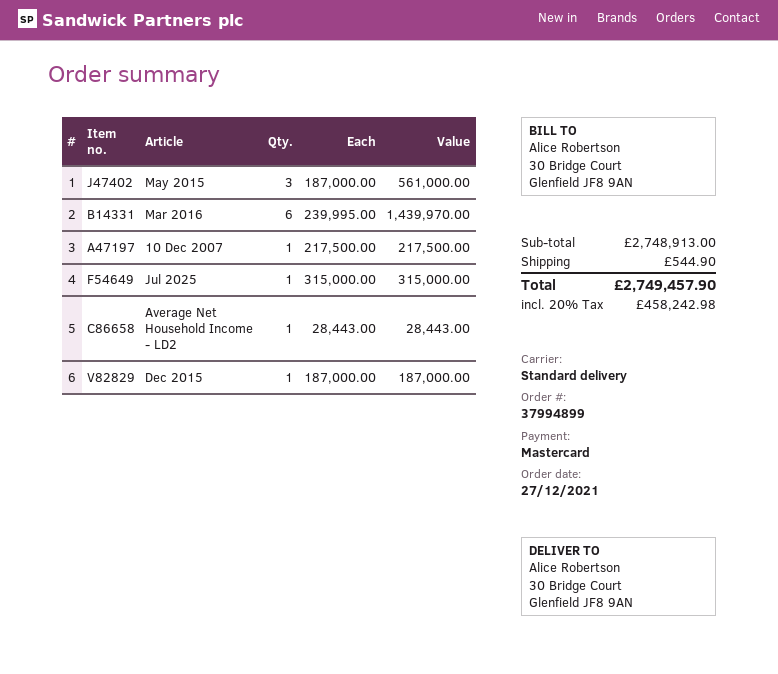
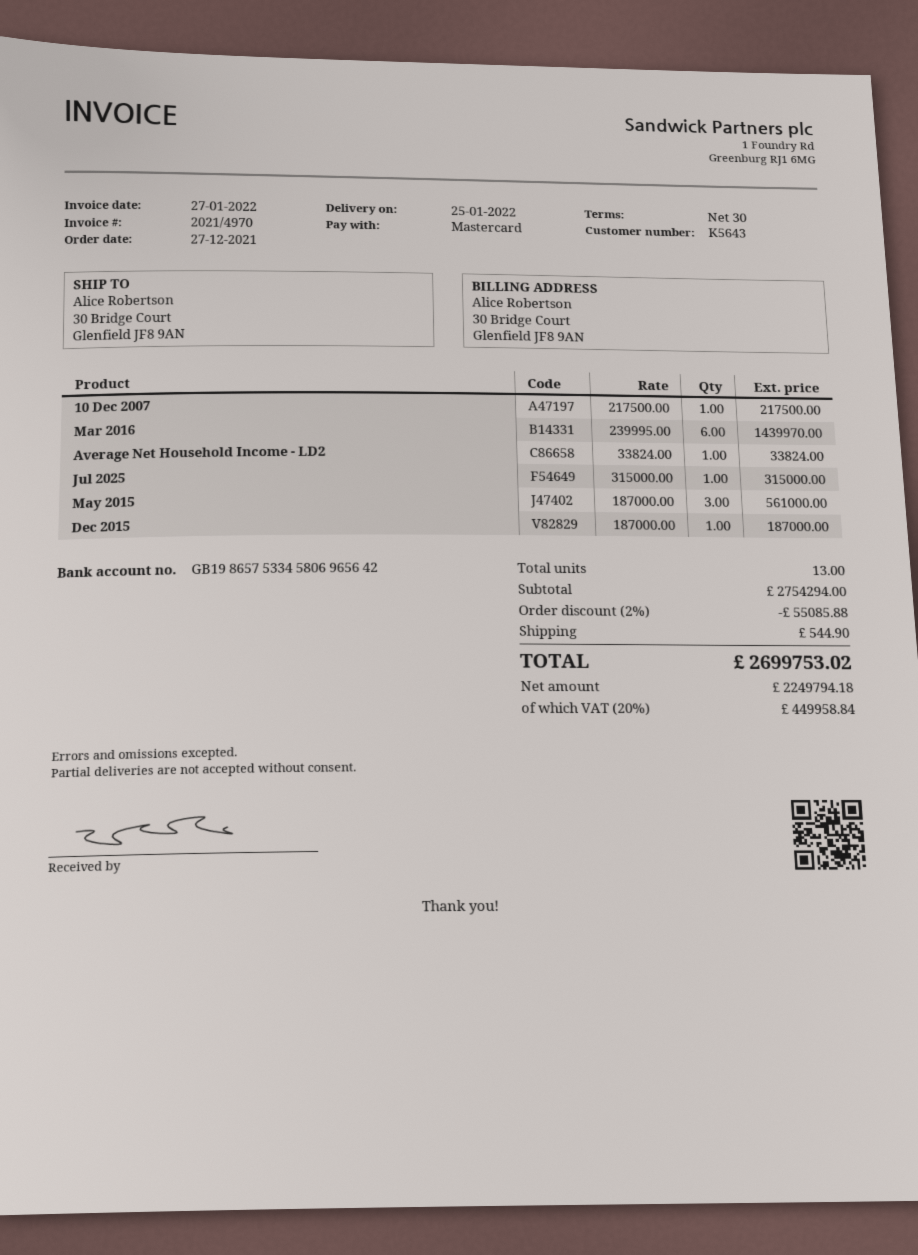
Average Net Household Income - LD2: 1 x 28443.00 = 28443.00 -> 1 x 33824.00 = 33824.00
subtotal: 2748913.00 -> 2754294.00
discount: none -> 2% = 55085.88
tax: 20% = 458242.98 -> 20% = 449958.84
total: 2749457.90 -> 2699753.02

